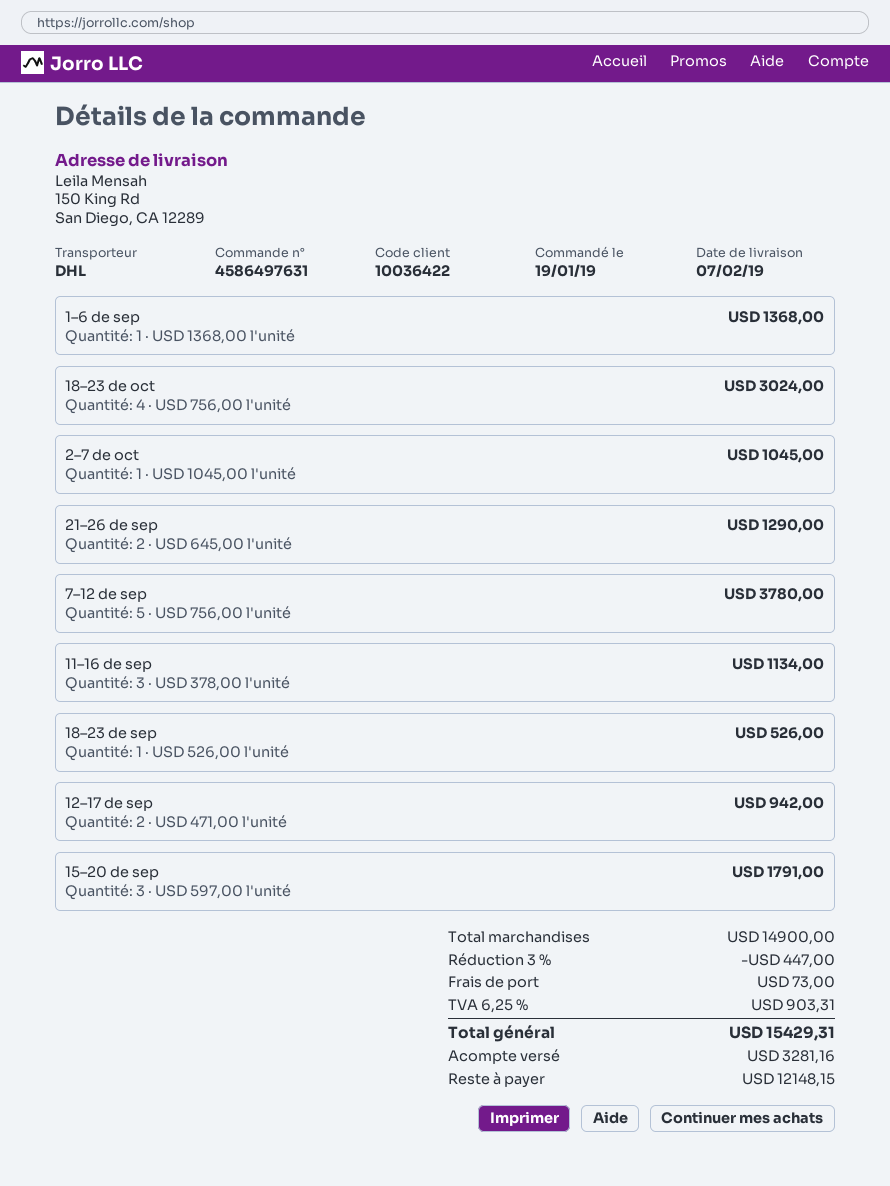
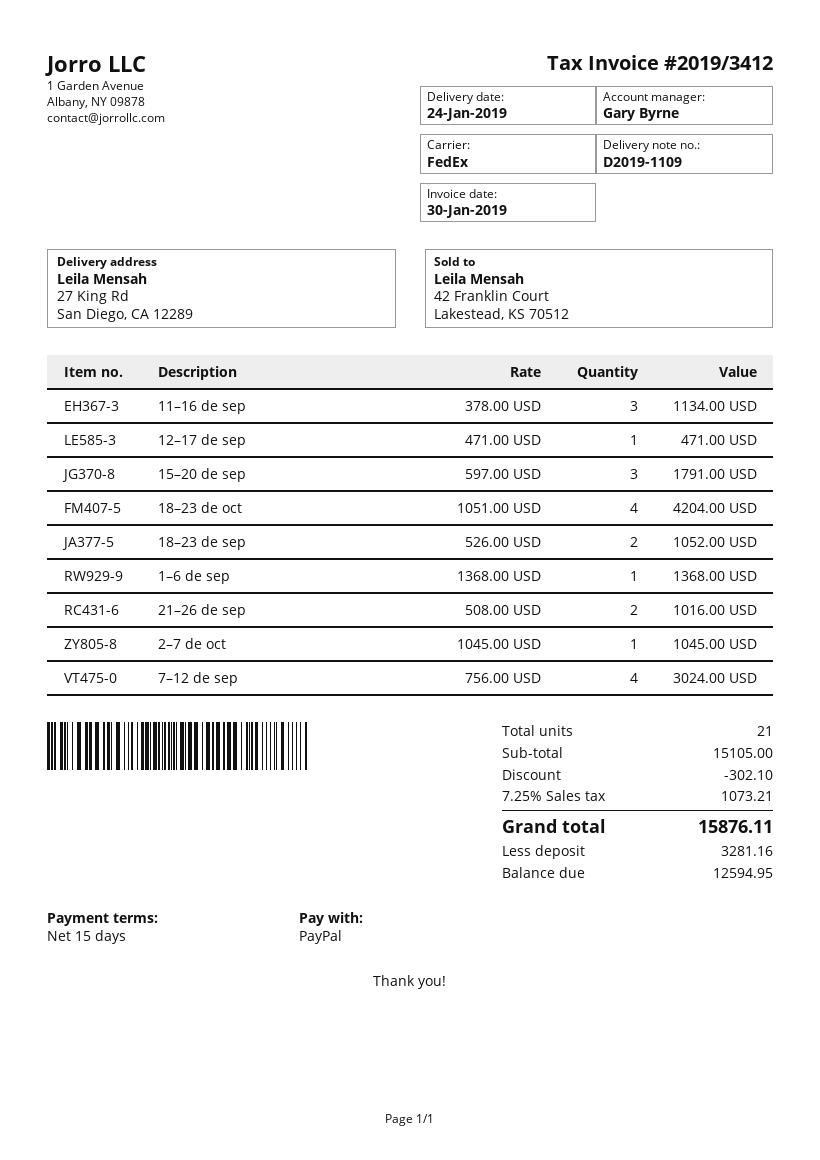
delivery date: 2019-02-07 -> 2019-01-24
shipping method: DHL -> FedEx
ship to: 150 King Rd, San Diego, CA 12289 -> 27 King Rd, San Diego, CA 12289
18–23 de oct: 4 x 756.00 = 3024.00 -> 4 x 1051.00 = 4204.00
21–26 de sep: 2 x 645.00 = 1290.00 -> 2 x 508.00 = 1016.00
7–12 de sep: 5 x 756.00 = 3780.00 -> 4 x 756.00 = 3024.00
18–23 de sep: 1 x 526.00 = 526.00 -> 2 x 526.00 = 1052.00
12–17 de sep: 2 x 471.00 = 942.00 -> 1 x 471.00 = 471.00
subtotal: 14900.00 -> 15105.00
discount: 447.00 -> 302.10
shipping: 73.00 -> none
tax: 6.25% = 903.31 -> 7.25% = 1073.21
total: 15429.31 -> 15876.11
balance: 12148.15 -> 12594.95

